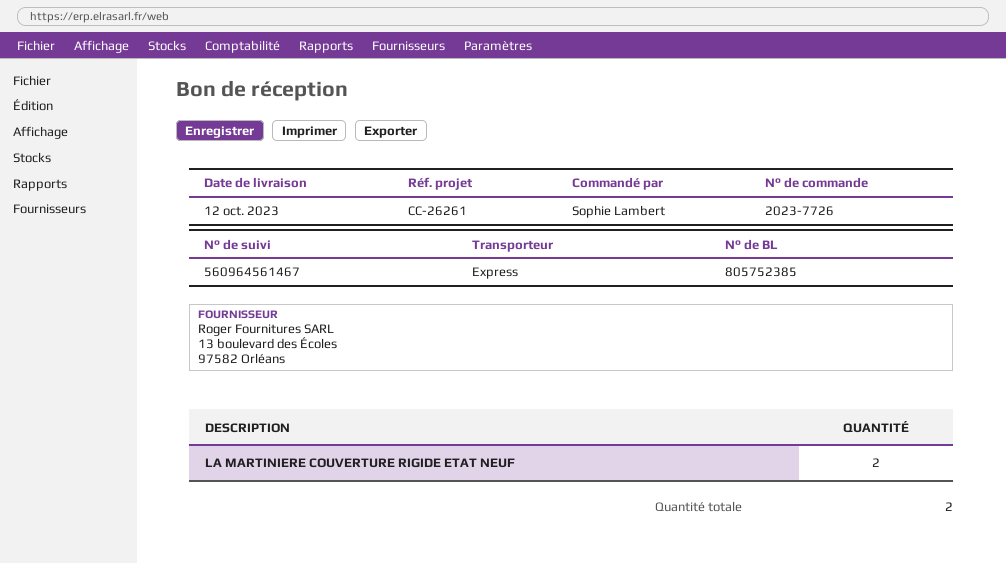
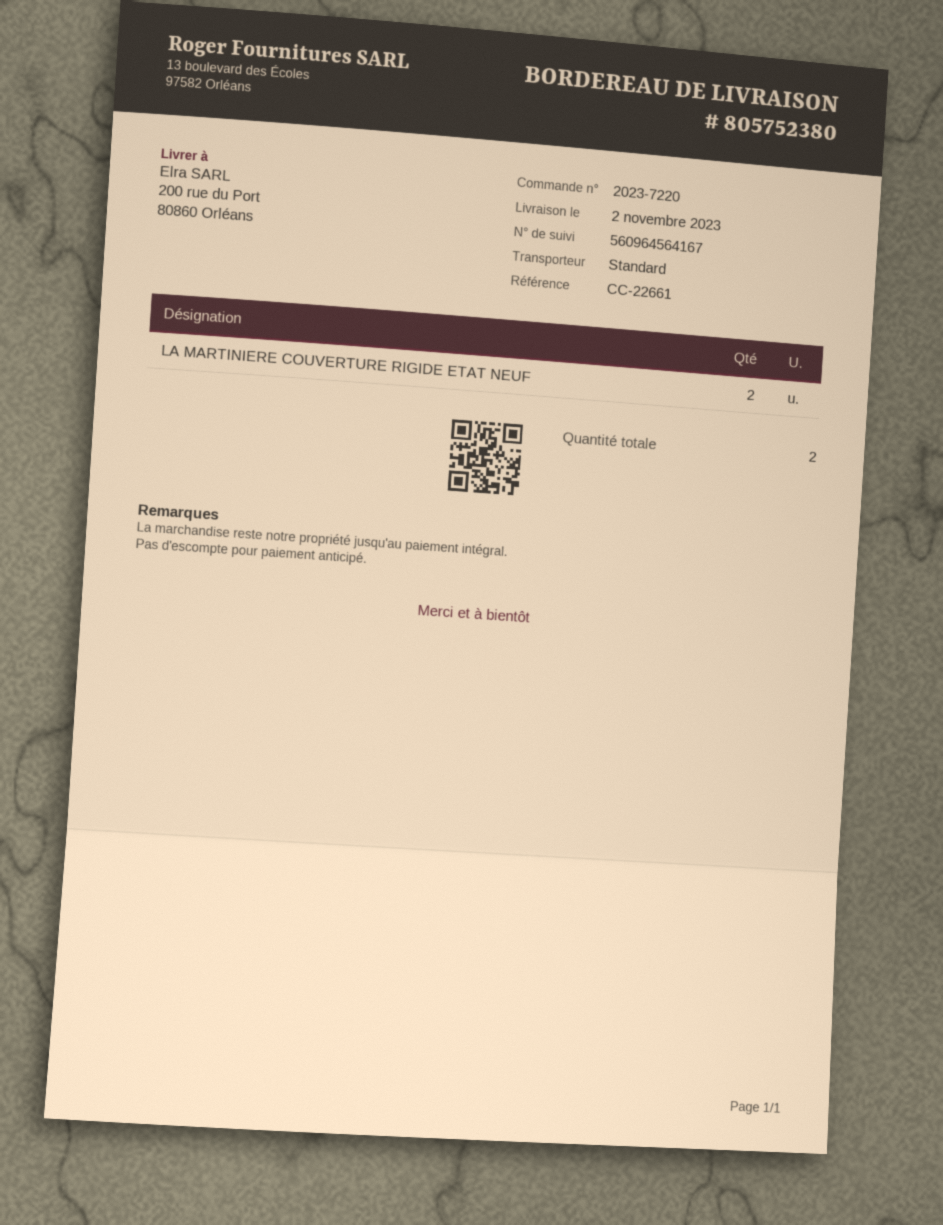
order number: 2023-7726 -> 2023-7220
delivery note number: 805752385 -> 805752380
delivery date: 2023-10-12 -> 2023-11-02
reference: CC-26261 -> CC-22661
shipping method: express -> standard
tracking number: 560964561467 -> 560964564167

